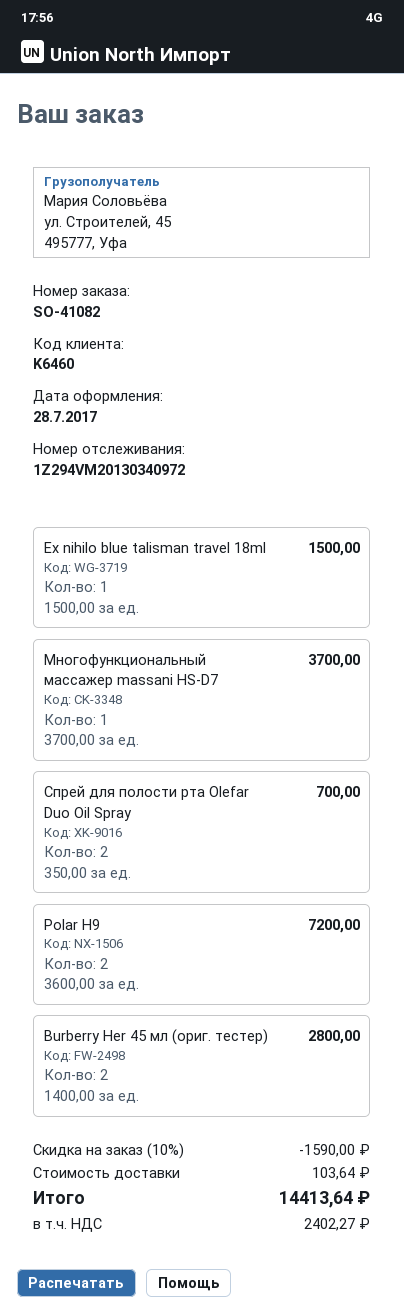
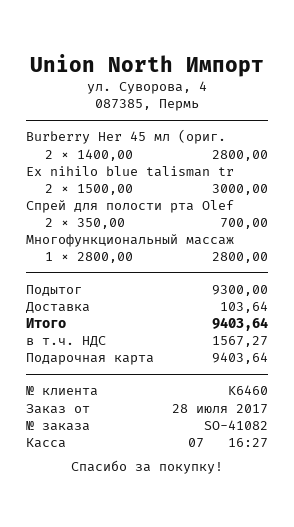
Ex nihilo blue talisman travel 18ml: 1 x 1500.00 = 1500.00 -> 2 x 1500.00 = 3000.00
Многофункциональный массажер massani HS-D7: 1 x 3700.00 = 3700.00 -> 1 x 2800.00 = 2800.00
Polar H9: 2 x 3600.00 = 7200.00 -> none
discount: 10% = 1590.00 -> none
tax: 2402.27 -> 1567.27
total: 14413.64 -> 9403.64

